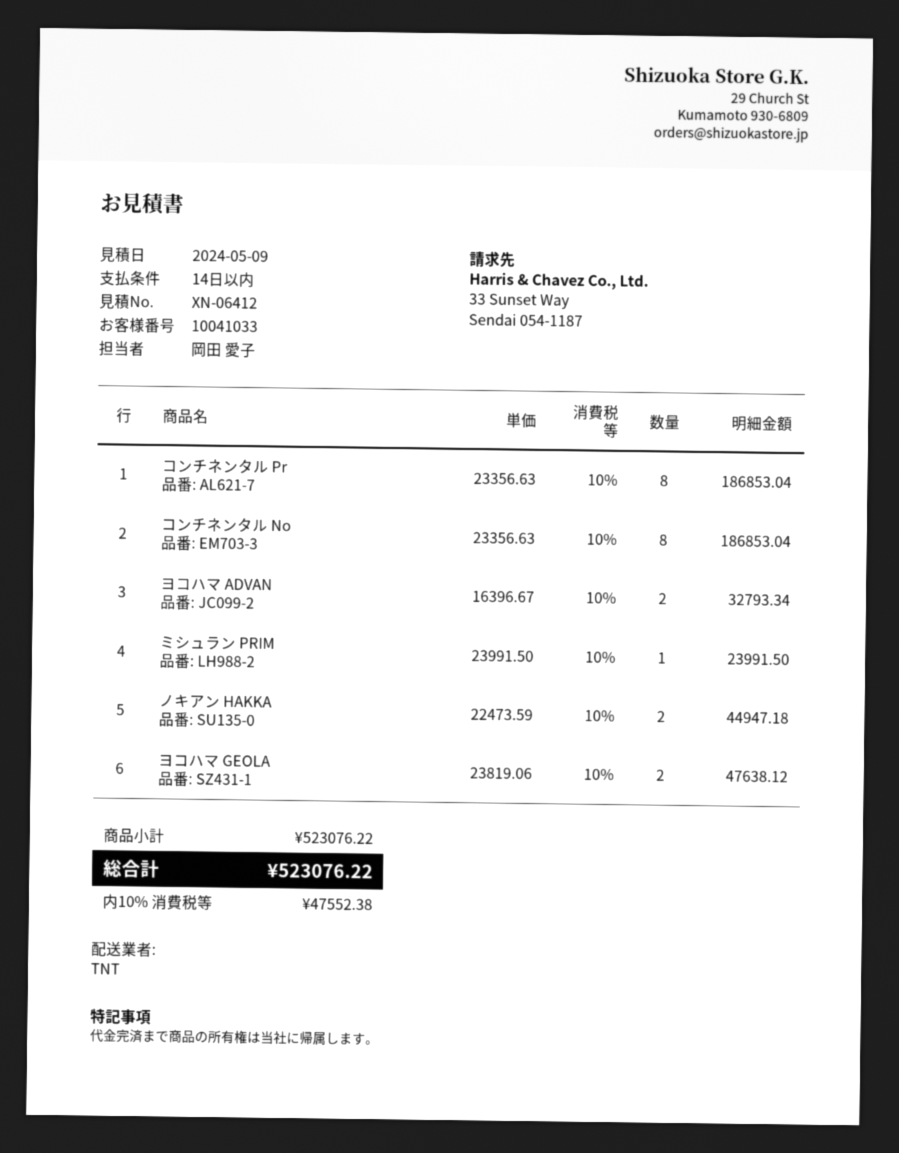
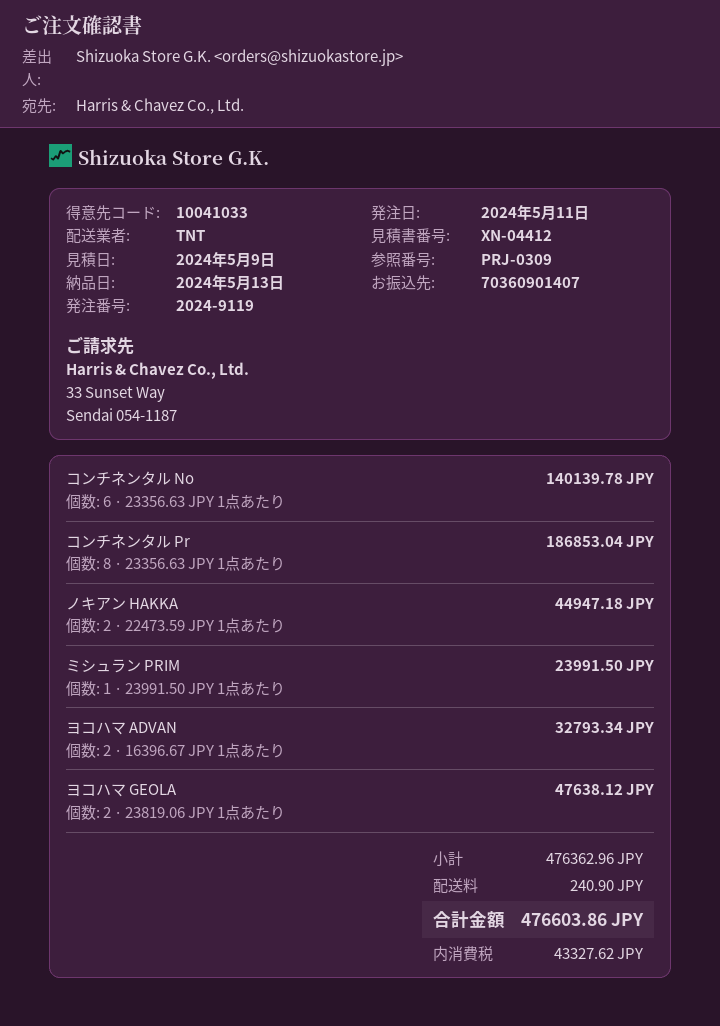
quote number: XN-06412 -> XN-04412
コンチネンタル No: 8 x 23356.63 = 186853.04 -> 6 x 23356.63 = 140139.78
subtotal: 523076.22 -> 476362.96
shipping: none -> 240.90
tax: 47552.38 -> 43327.62
total: 523076.22 -> 476603.86

